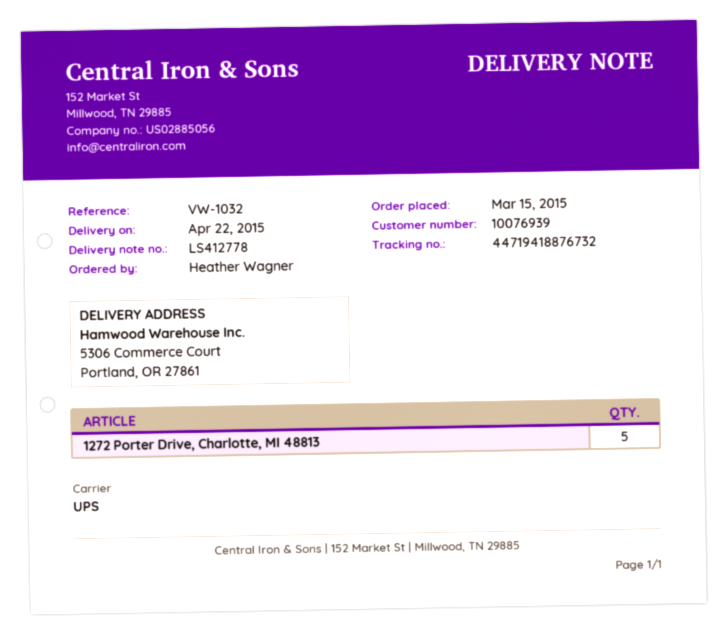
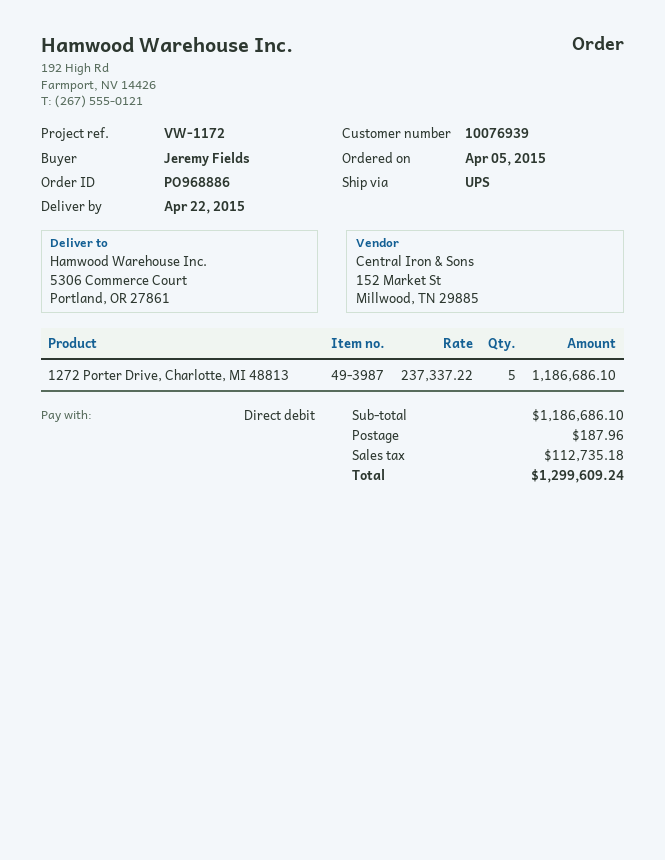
order date: 2015-03-15 -> 2015-04-05
reference: VW-1032 -> VW-1172
ordered by: Heather Wagner -> Jeremy Fields

